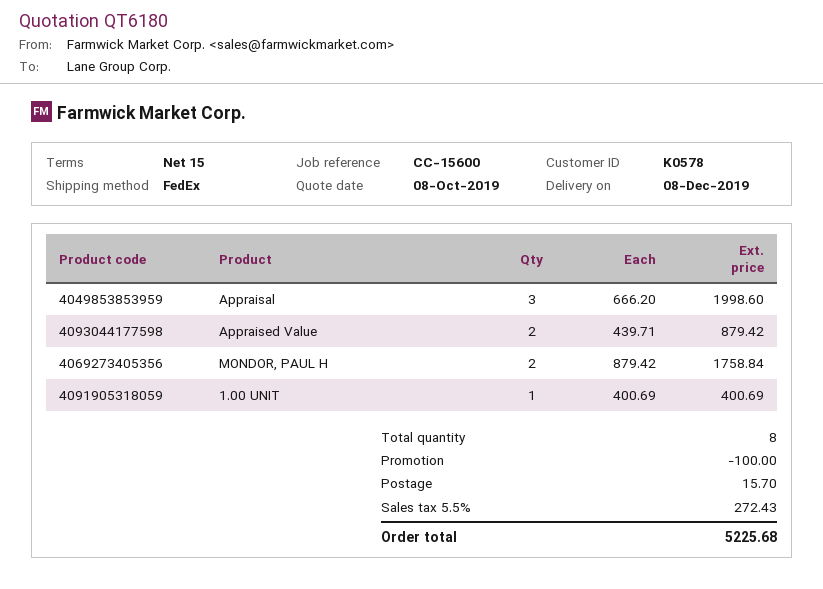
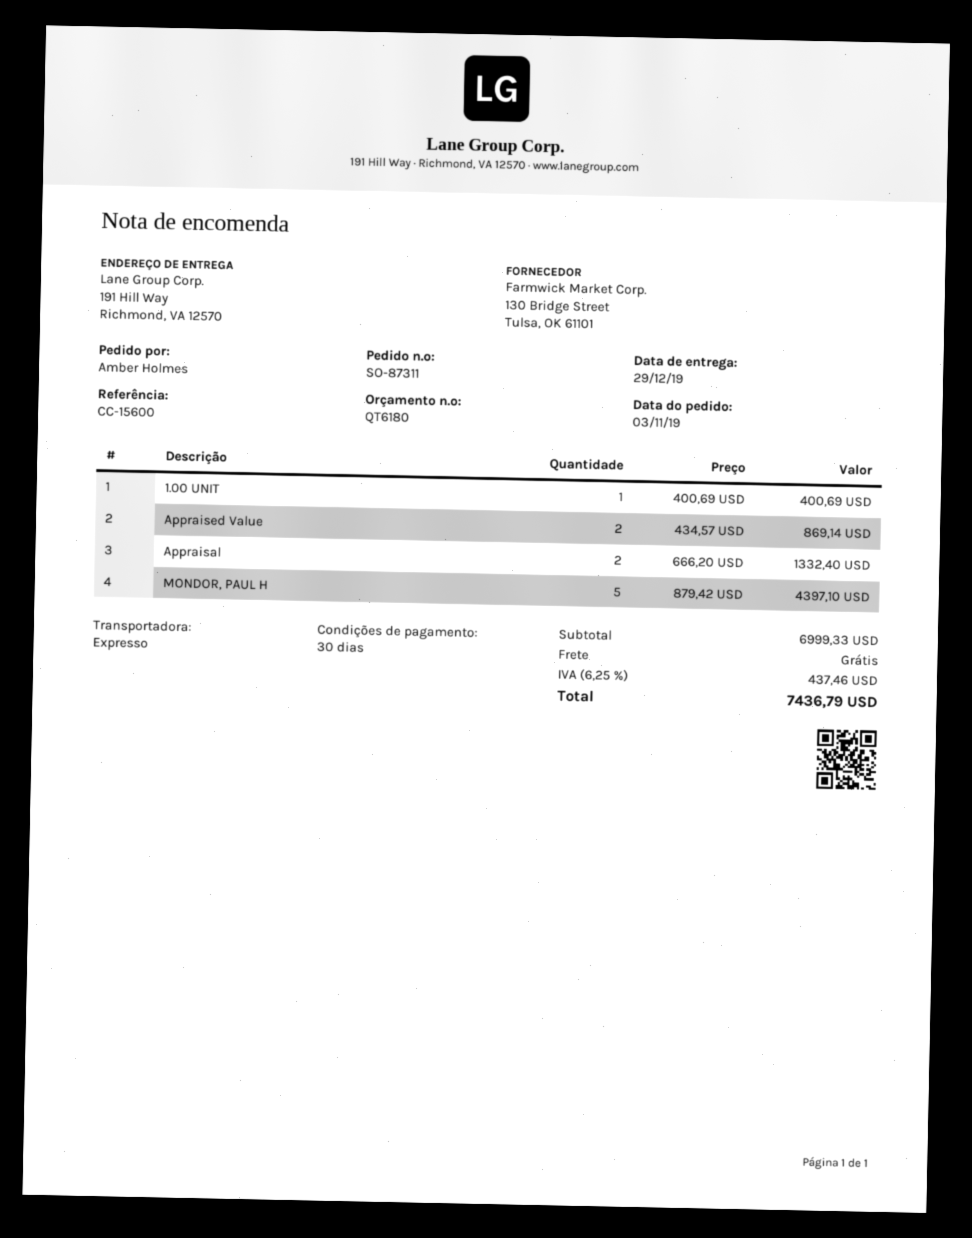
delivery date: 2019-12-08 -> 2019-12-29
payment terms: 15 days -> 30 days
shipping method: FedEx -> express
Appraisal: 3 x 666.20 = 1998.60 -> 2 x 666.20 = 1332.40
Appraised Value: 2 x 439.71 = 879.42 -> 2 x 434.57 = 869.14
MONDOR, PAUL H: 2 x 879.42 = 1758.84 -> 5 x 879.42 = 4397.10
discount: 100.00 -> none
shipping: 15.70 -> 0.00
tax: 5.5% = 272.43 -> 6.25% = 437.46
total: 5225.68 -> 7436.79

